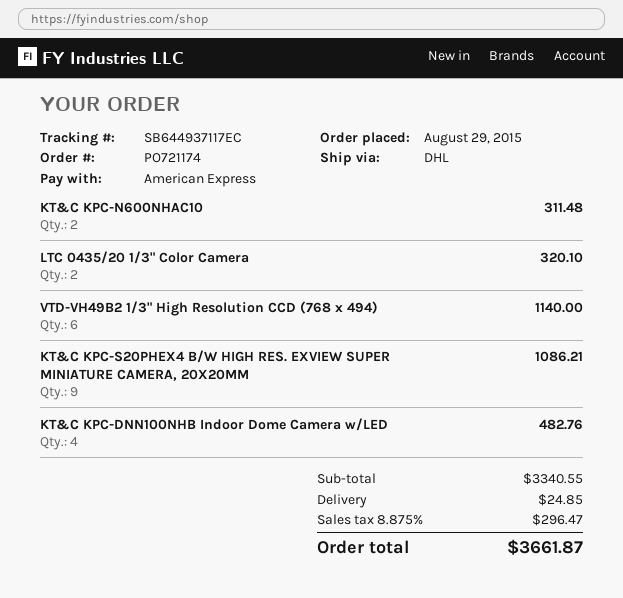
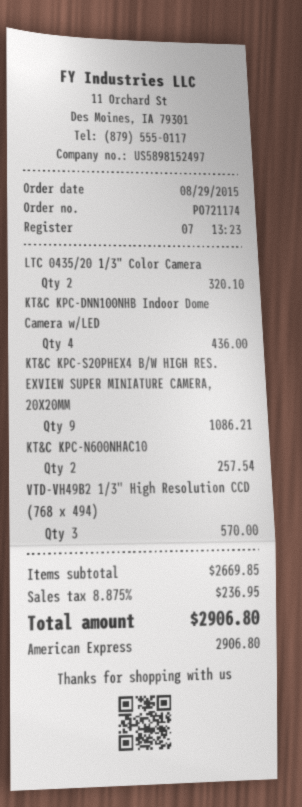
KT&C KPC-N600NHAC10: 2 for 311.48 -> 2 for 257.54
VTD-VH49B2 1/3" High Resolution CCD (768 x 494): 6 for 1140.00 -> 3 for 570.00
KT&C KPC-DNN100NHB Indoor Dome Camera w/LED: 4 for 482.76 -> 4 for 436.00
subtotal: 3340.55 -> 2669.85
shipping: 24.85 -> none
tax: 8.875% = 296.47 -> 8.875% = 236.95
total: 3661.87 -> 2906.80

